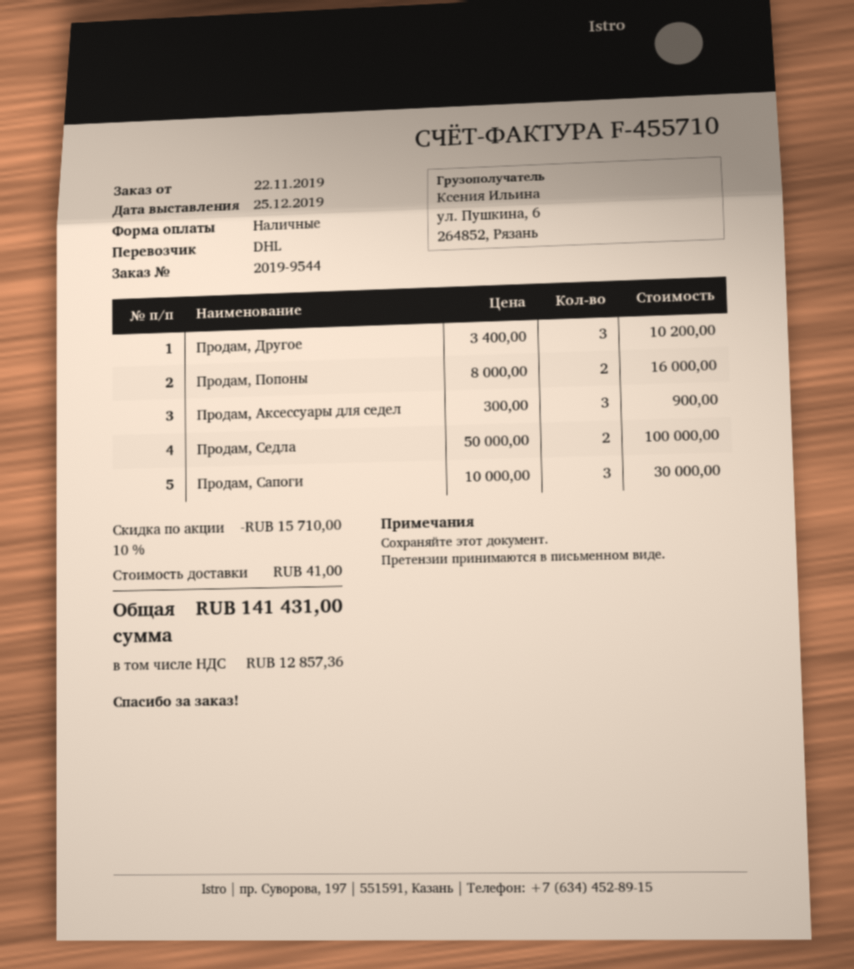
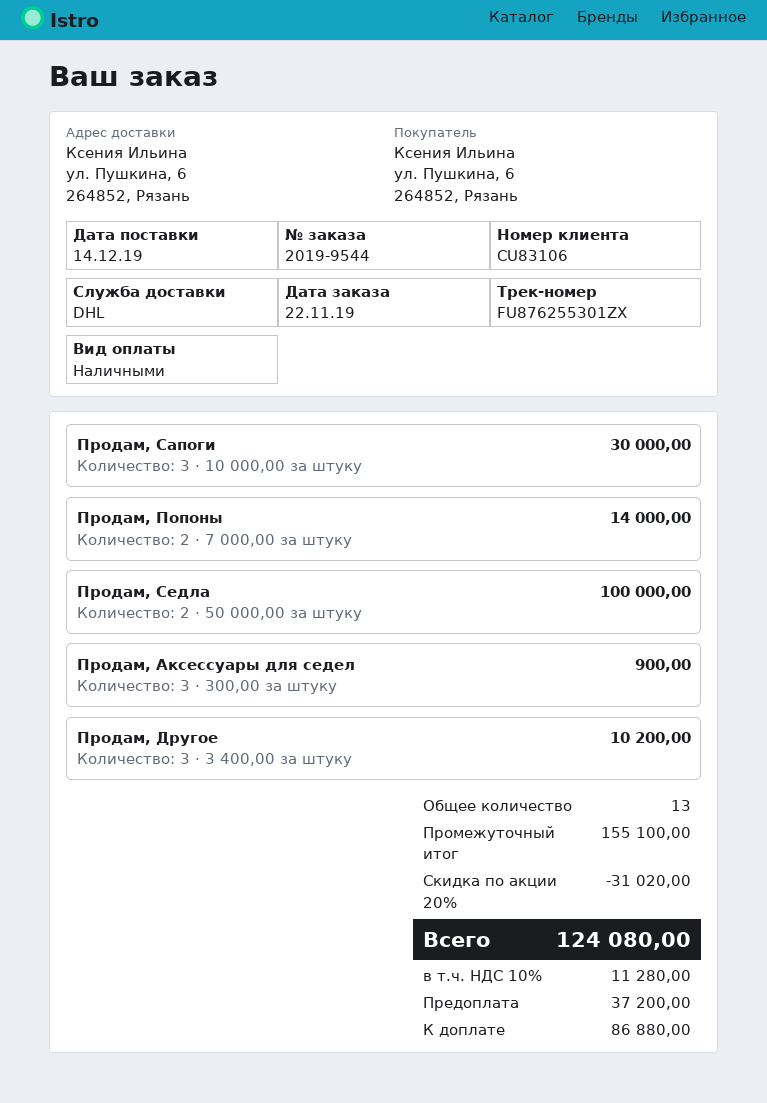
Продам, Попоны: 2 x 8000.00 = 16000.00 -> 2 x 7000.00 = 14000.00
discount: 10% = 15710.00 -> 20% = 31020.00
shipping: 41.00 -> none
tax: 12857.36 -> 11280.00
total: 141431.00 -> 124080.00

